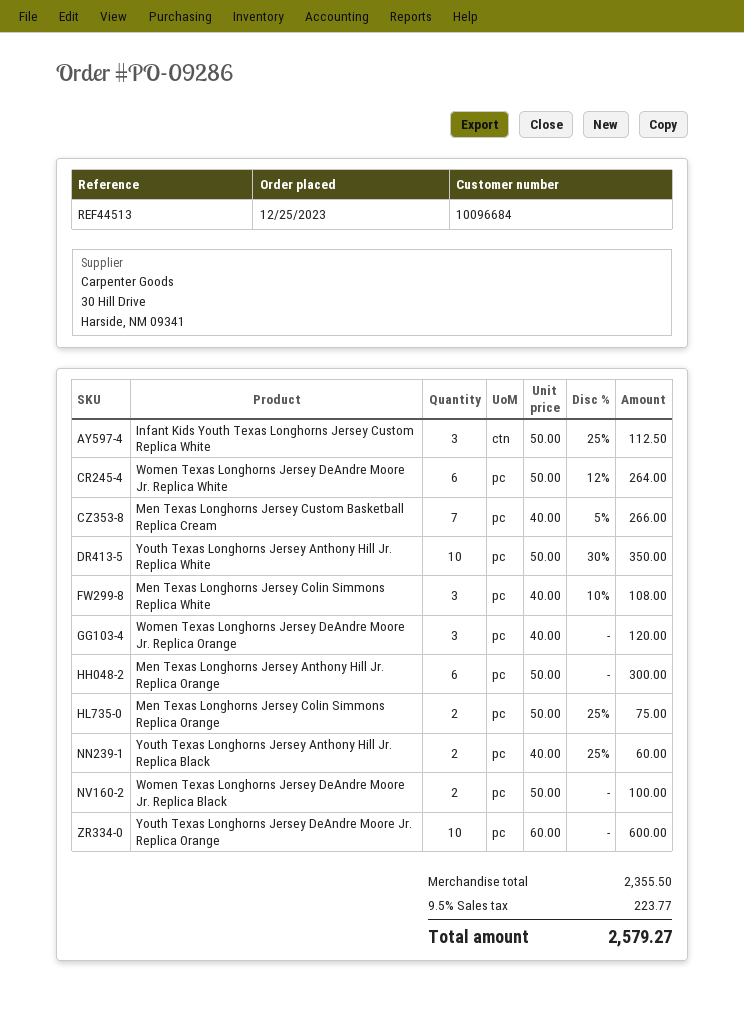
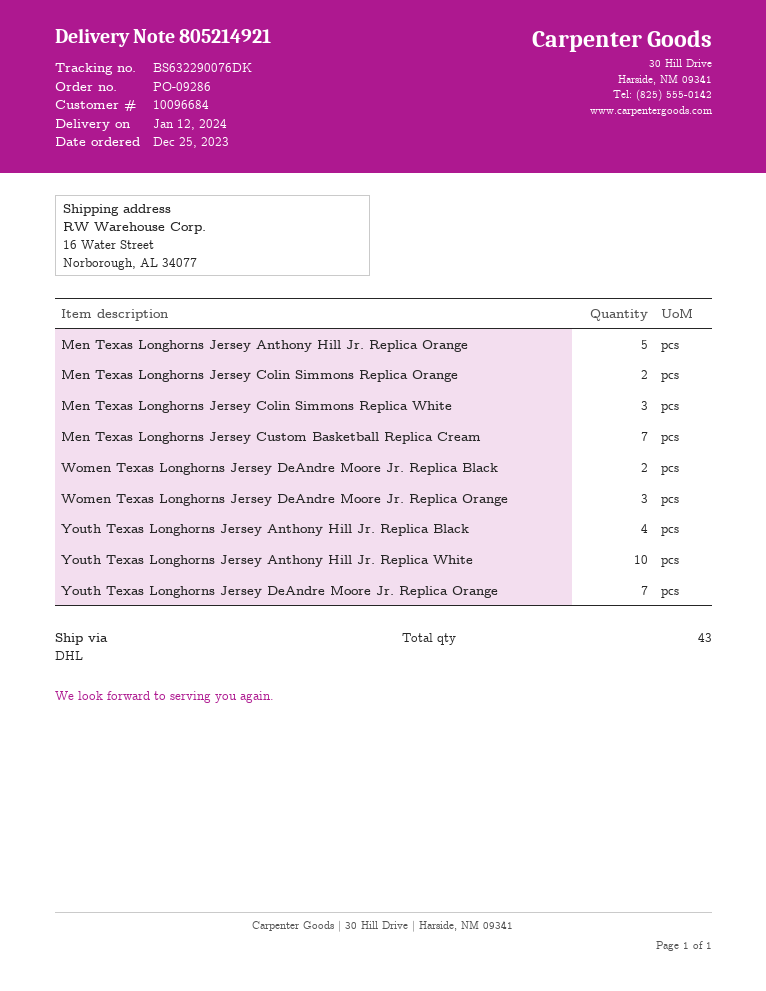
Infant Kids Youth Texas Longhorns Jersey Custom Replica White: 3 -> none
Women Texas Longhorns Jersey DeAndre Moore Jr. Replica White: 6 -> none
Men Texas Longhorns Jersey Anthony Hill Jr. Replica Orange: 6 -> 5
Youth Texas Longhorns Jersey Anthony Hill Jr. Replica Black: 2 -> 4
Youth Texas Longhorns Jersey DeAndre Moore Jr. Replica Orange: 10 -> 7

